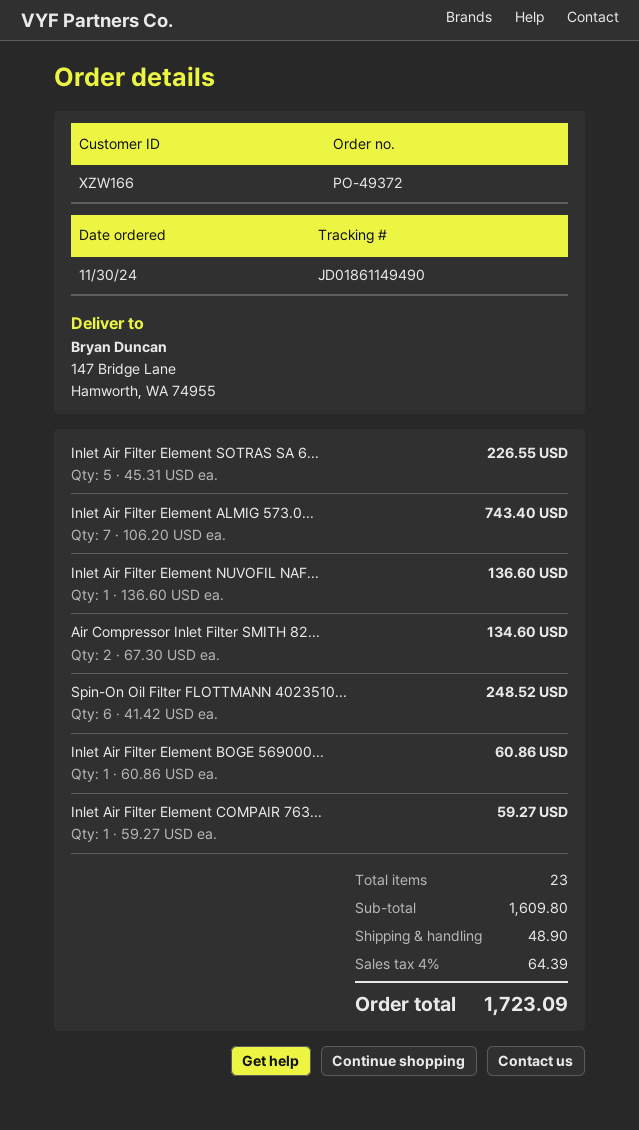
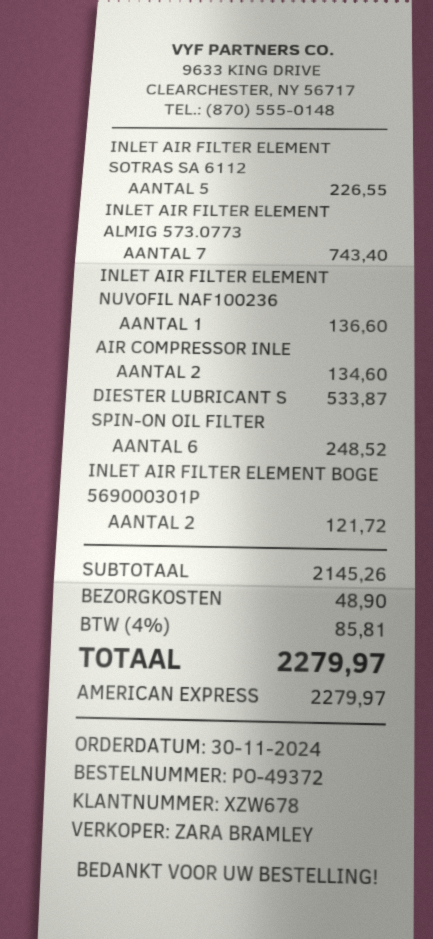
customer number: XZW166 -> XZW678
Inlet Air Filter Element BOGE 569000...: 1 for 60.86 -> 2 for 121.72
Inlet Air Filter Element COMPAIR 763...: 1 for 59.27 -> none
DIESTER LUBRICANT S: none -> 1 for 533.87
subtotal: 1609.80 -> 2145.26
tax: 4% = 64.39 -> 4% = 85.81
total: 1723.09 -> 2279.97

